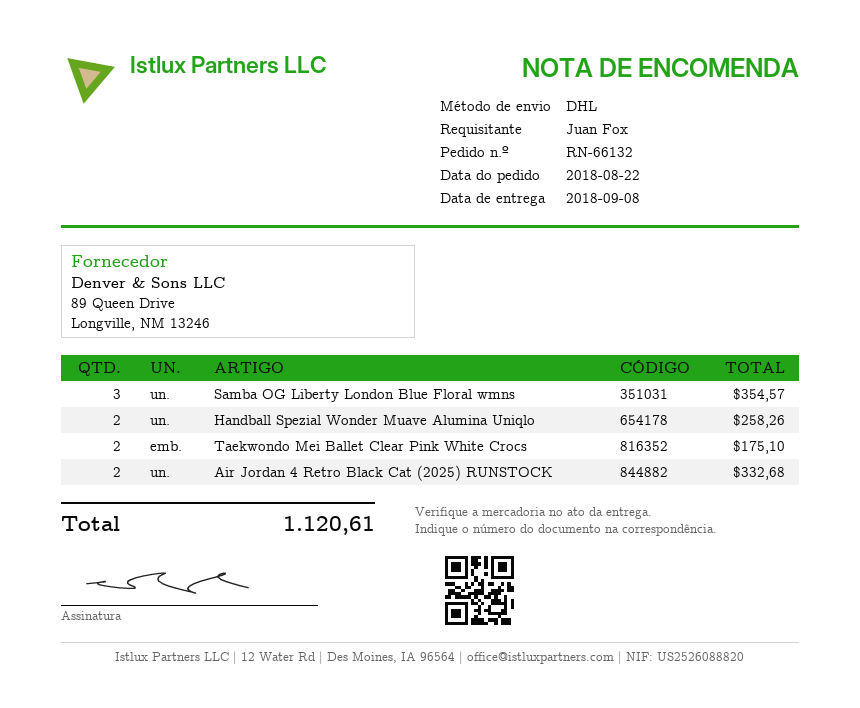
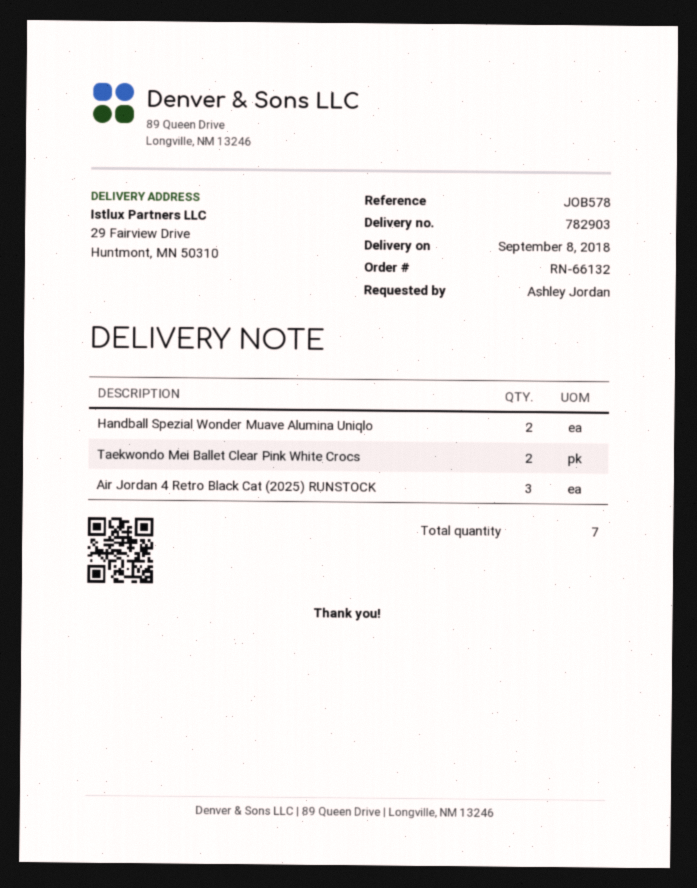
ordered by: Juan Fox -> Ashley Jordan
Samba OG Liberty London Blue Floral wmns: 3 -> none
Air Jordan 4 Retro Black Cat (2025) RUNSTOCK: 2 -> 3

